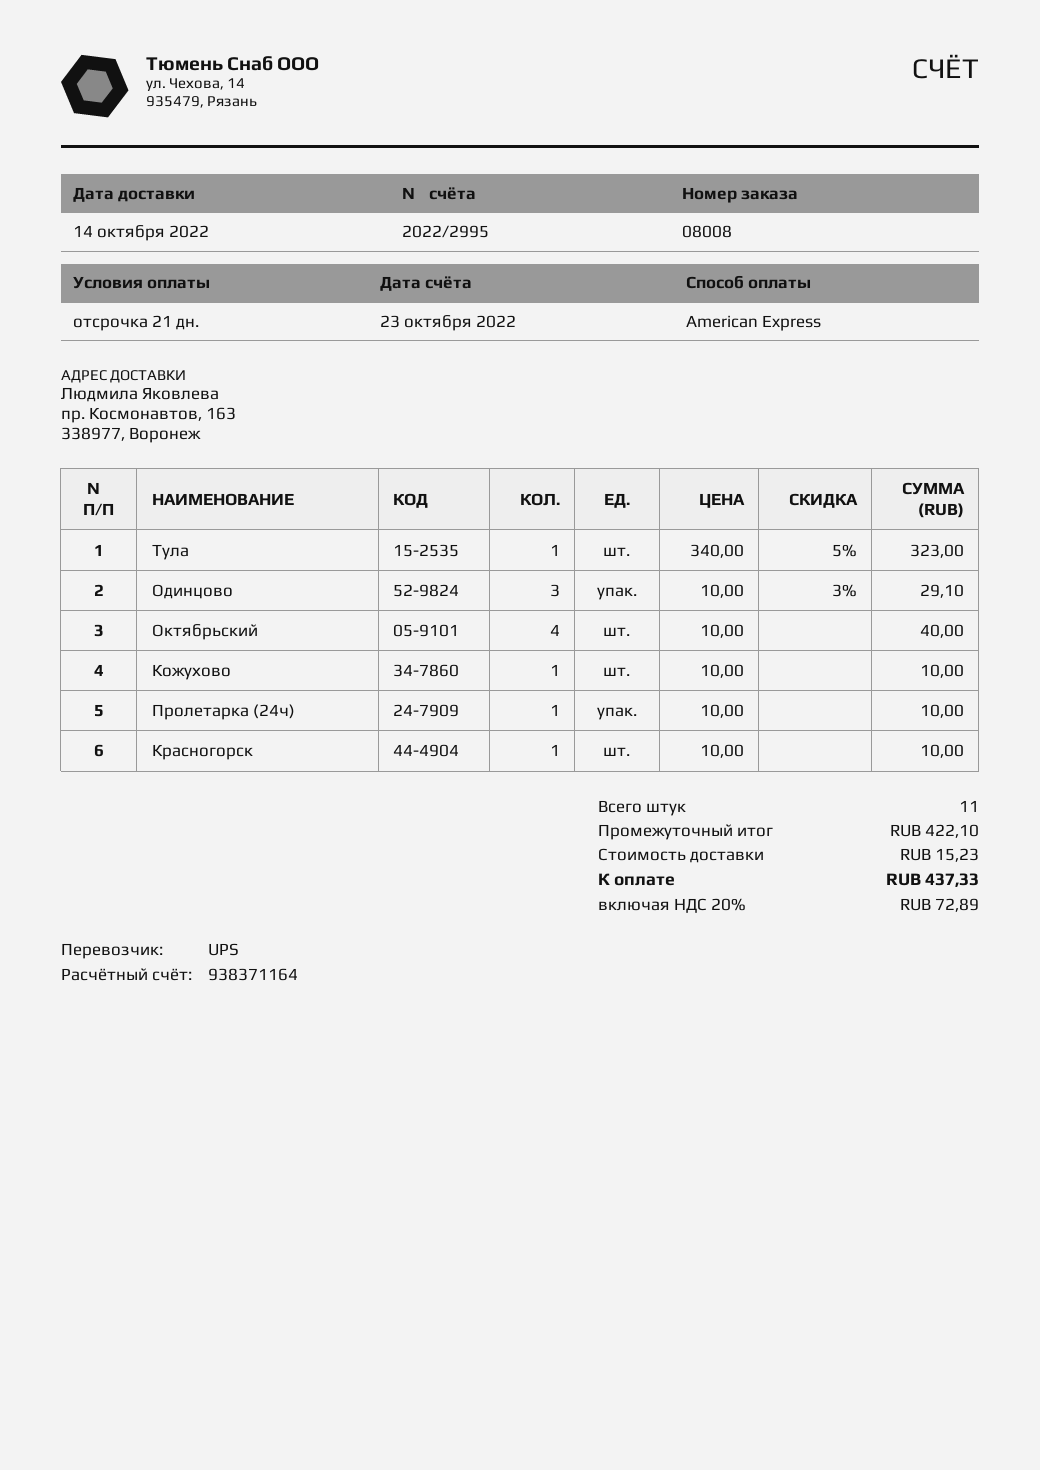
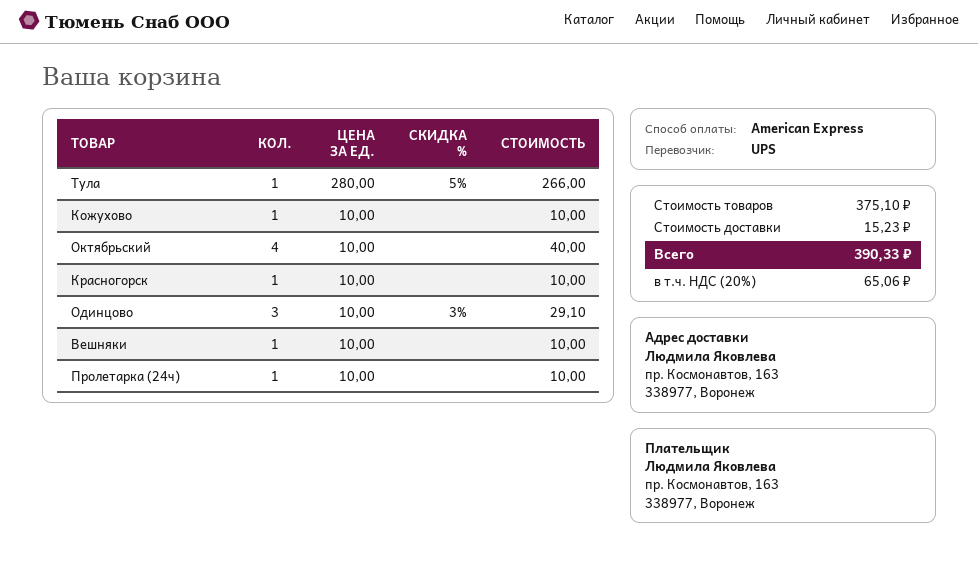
Тула: 1 x 340.00 - 5% = 323.00 -> 1 x 280.00 - 5% = 266.00
Вешняки: none -> 1 x 10.00 = 10.00
subtotal: 422.10 -> 375.10
tax: 20% = 72.89 -> 20% = 65.06
total: 437.33 -> 390.33

